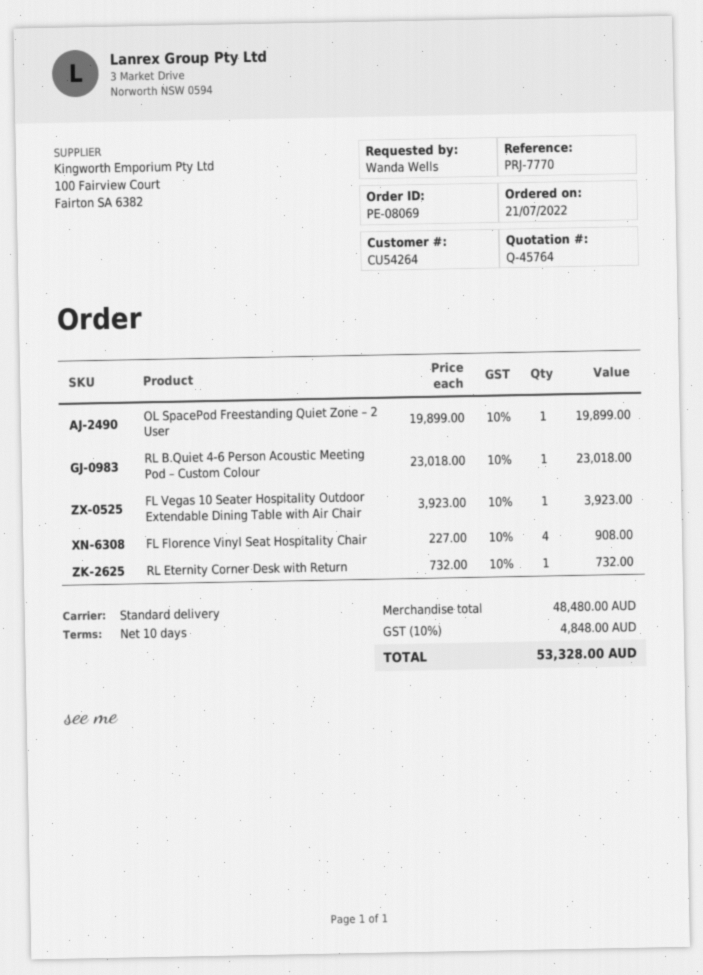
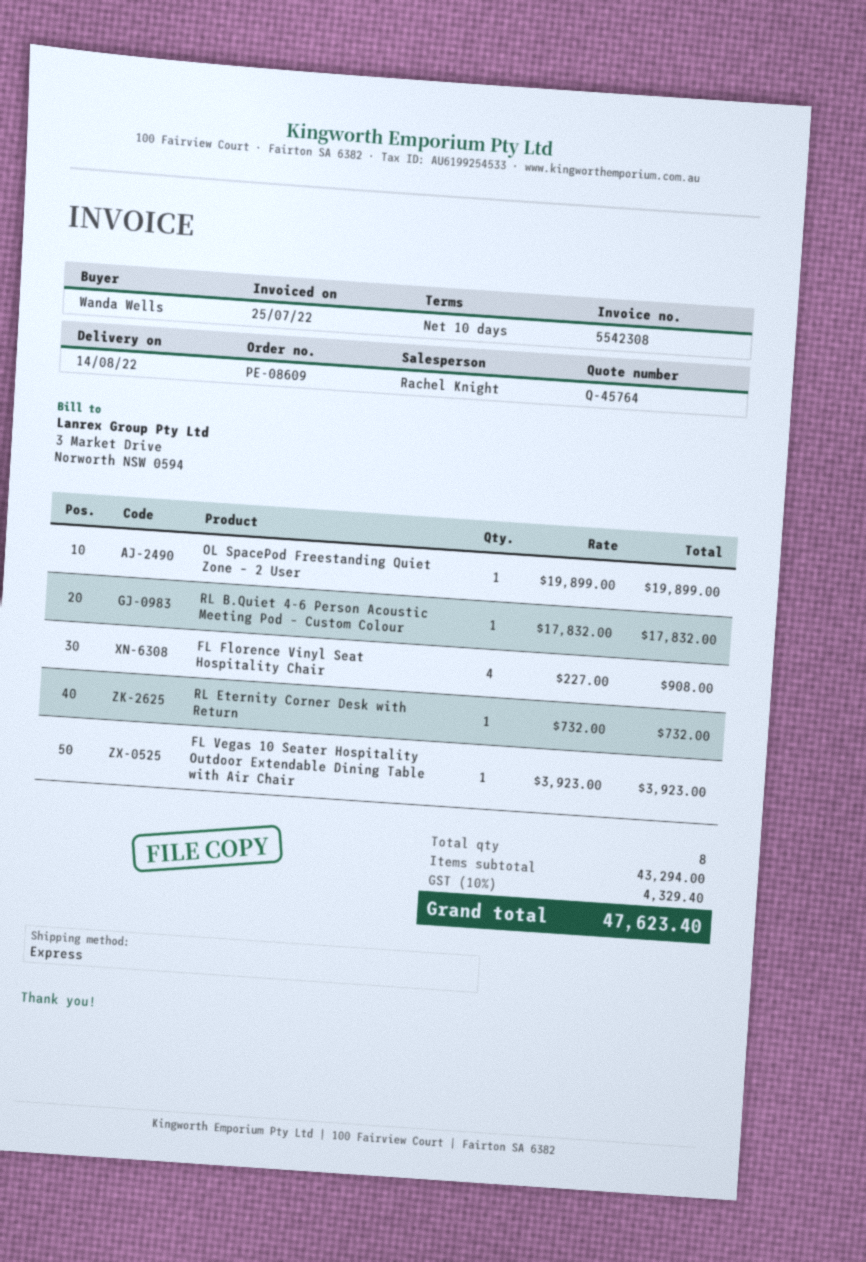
order number: PE-08069 -> PE-08609
shipping method: standard -> express
RL B.Quiet 4-6 Person Acoustic Meeting Pod – Custom Colour: 1 x 23018.00 = 23018.00 -> 1 x 17832.00 = 17832.00
subtotal: 48480.00 -> 43294.00
tax: 10% = 4848.00 -> 10% = 4329.40
total: 53328.00 -> 47623.40

